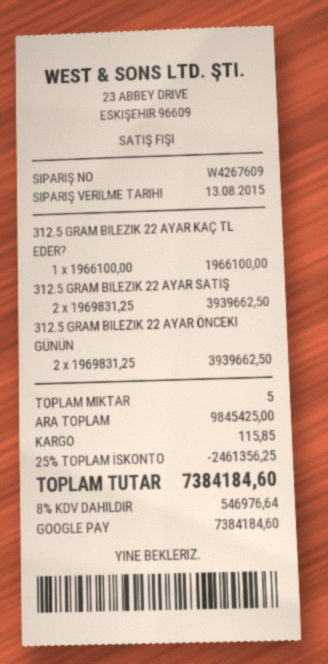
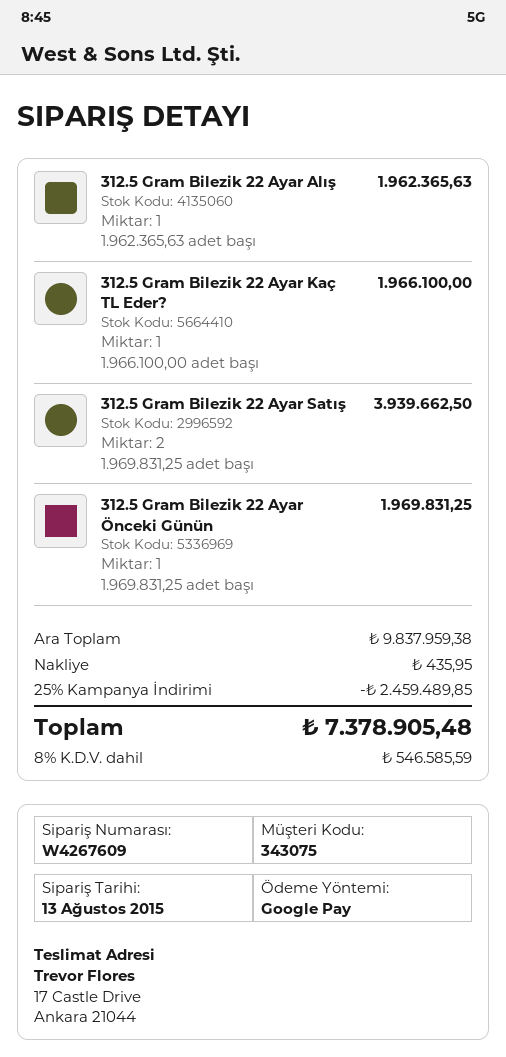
312.5 GRAM BILEZIK 22 AYAR ÖNCEKI GÜNÜN: 2 x 1969831.25 = 3939662.50 -> 1 x 1969831.25 = 1969831.25
312.5 Gram Bilezik 22 Ayar Alış: none -> 1 x 1962365.63 = 1962365.63
subtotal: 9845425.00 -> 9837959.38
discount: 25% = 2461356.25 -> 25% = 2459489.85
shipping: 115.85 -> 435.95
tax: 8% = 546976.64 -> 8% = 546585.59
total: 7384184.60 -> 7378905.48

